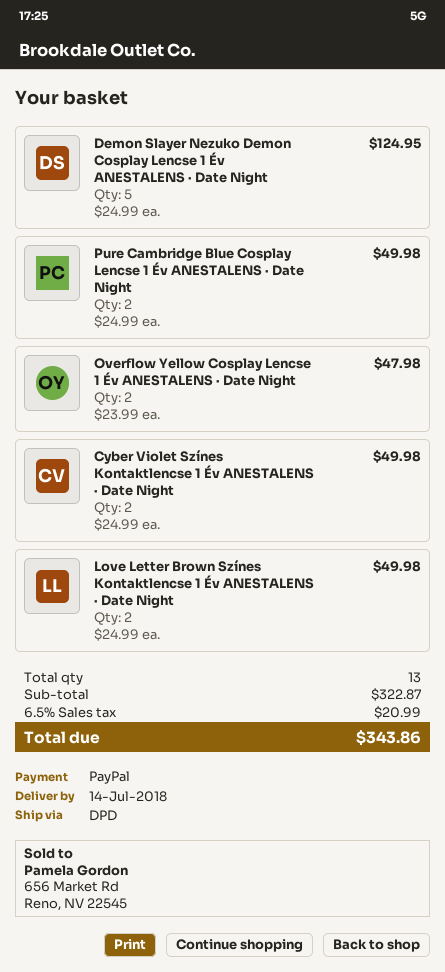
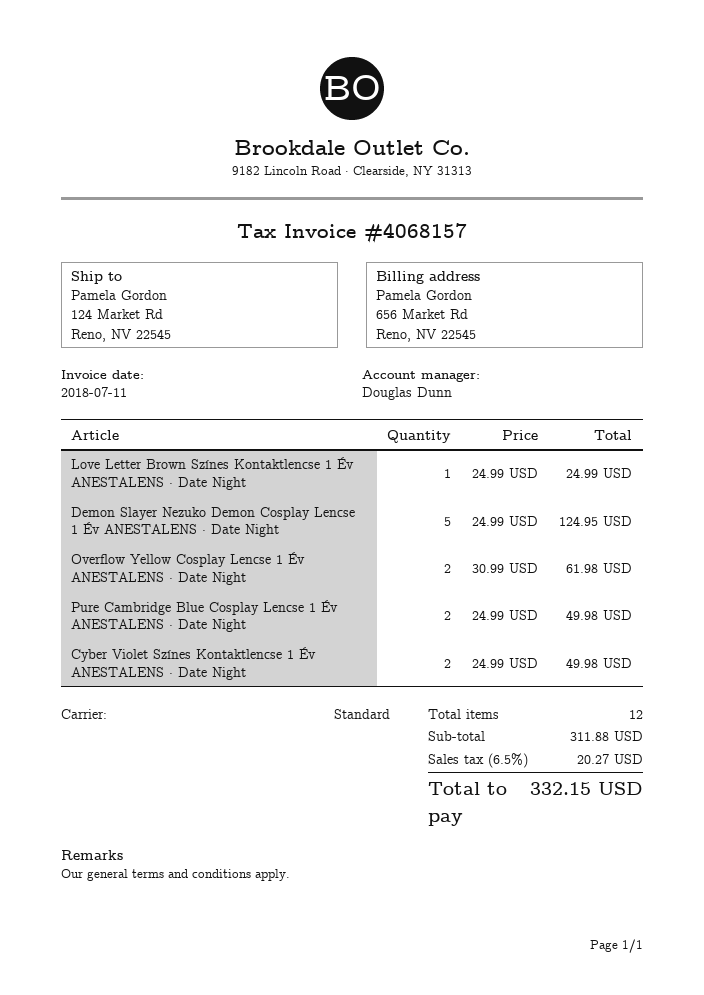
shipping method: DPD -> standard
Overflow Yellow Cosplay Lencse 1 Év ANESTALENS · Date Night: 2 x 23.99 = 47.98 -> 2 x 30.99 = 61.98
Love Letter Brown Színes Kontaktlencse 1 Év ANESTALENS · Date Night: 2 x 24.99 = 49.98 -> 1 x 24.99 = 24.99
total quantity: 13 -> 12
subtotal: 322.87 -> 311.88
tax: 6.5% = 20.99 -> 6.5% = 20.27
total: 343.86 -> 332.15

